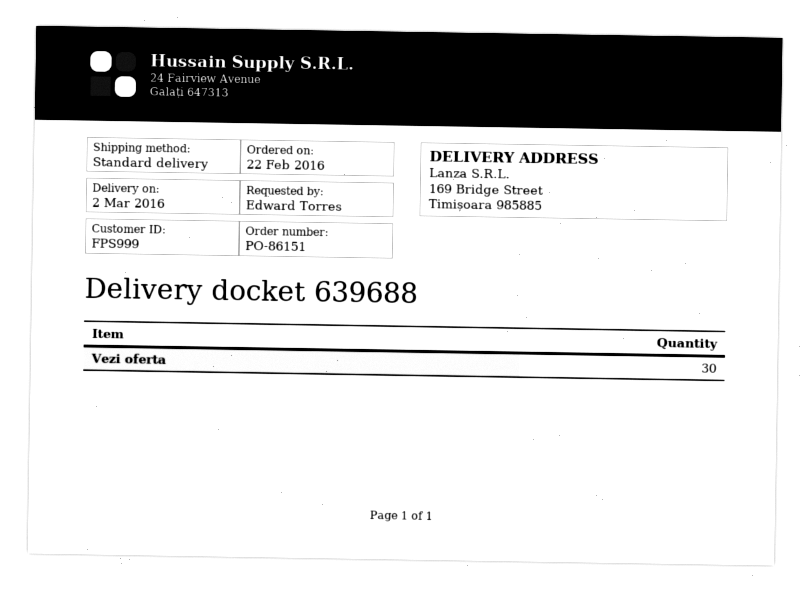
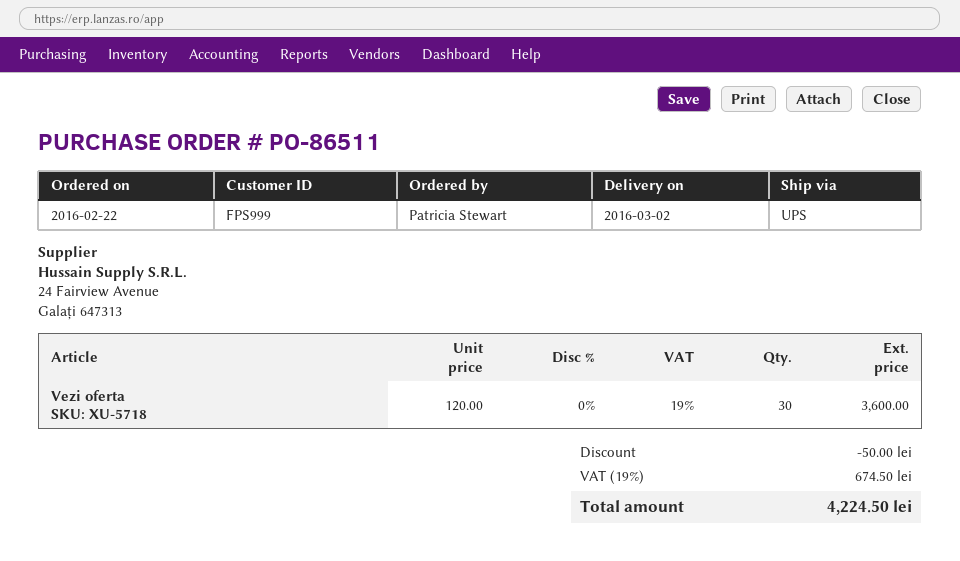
order number: PO-86151 -> PO-86511
ordered by: Edward Torres -> Patricia Stewart
shipping method: standard -> UPS

